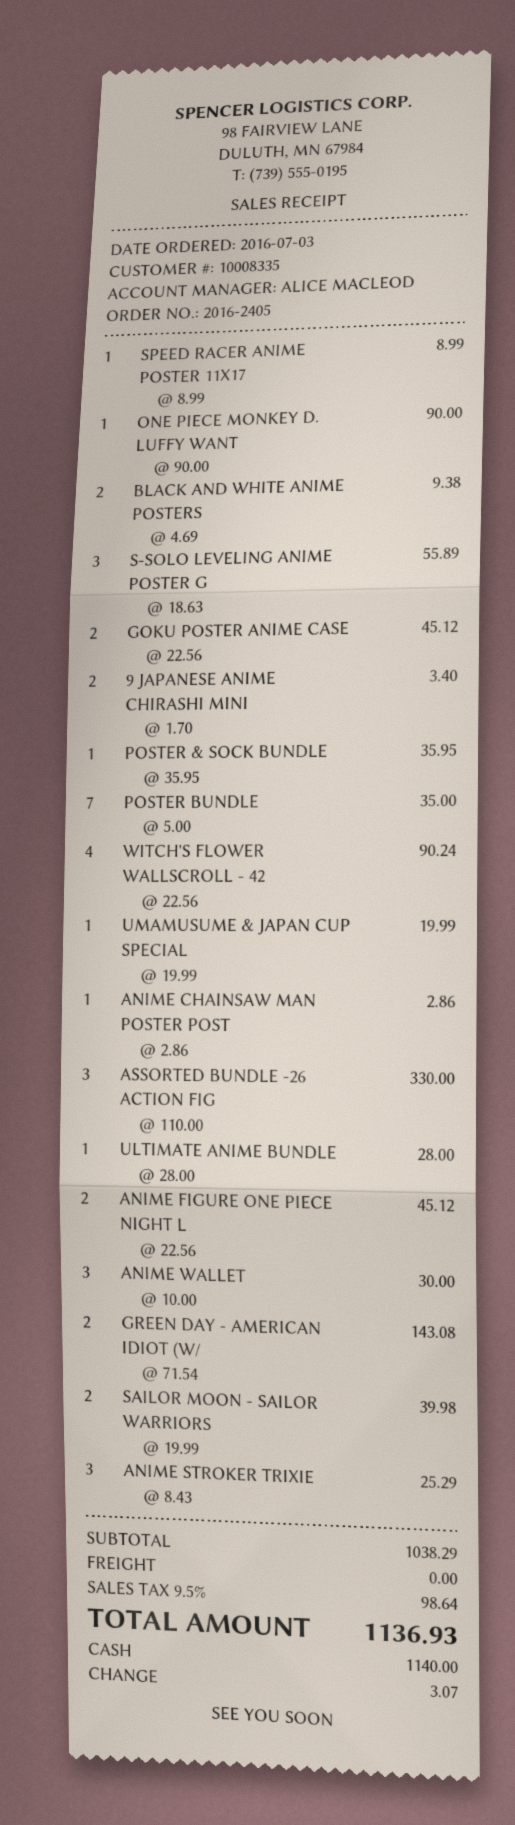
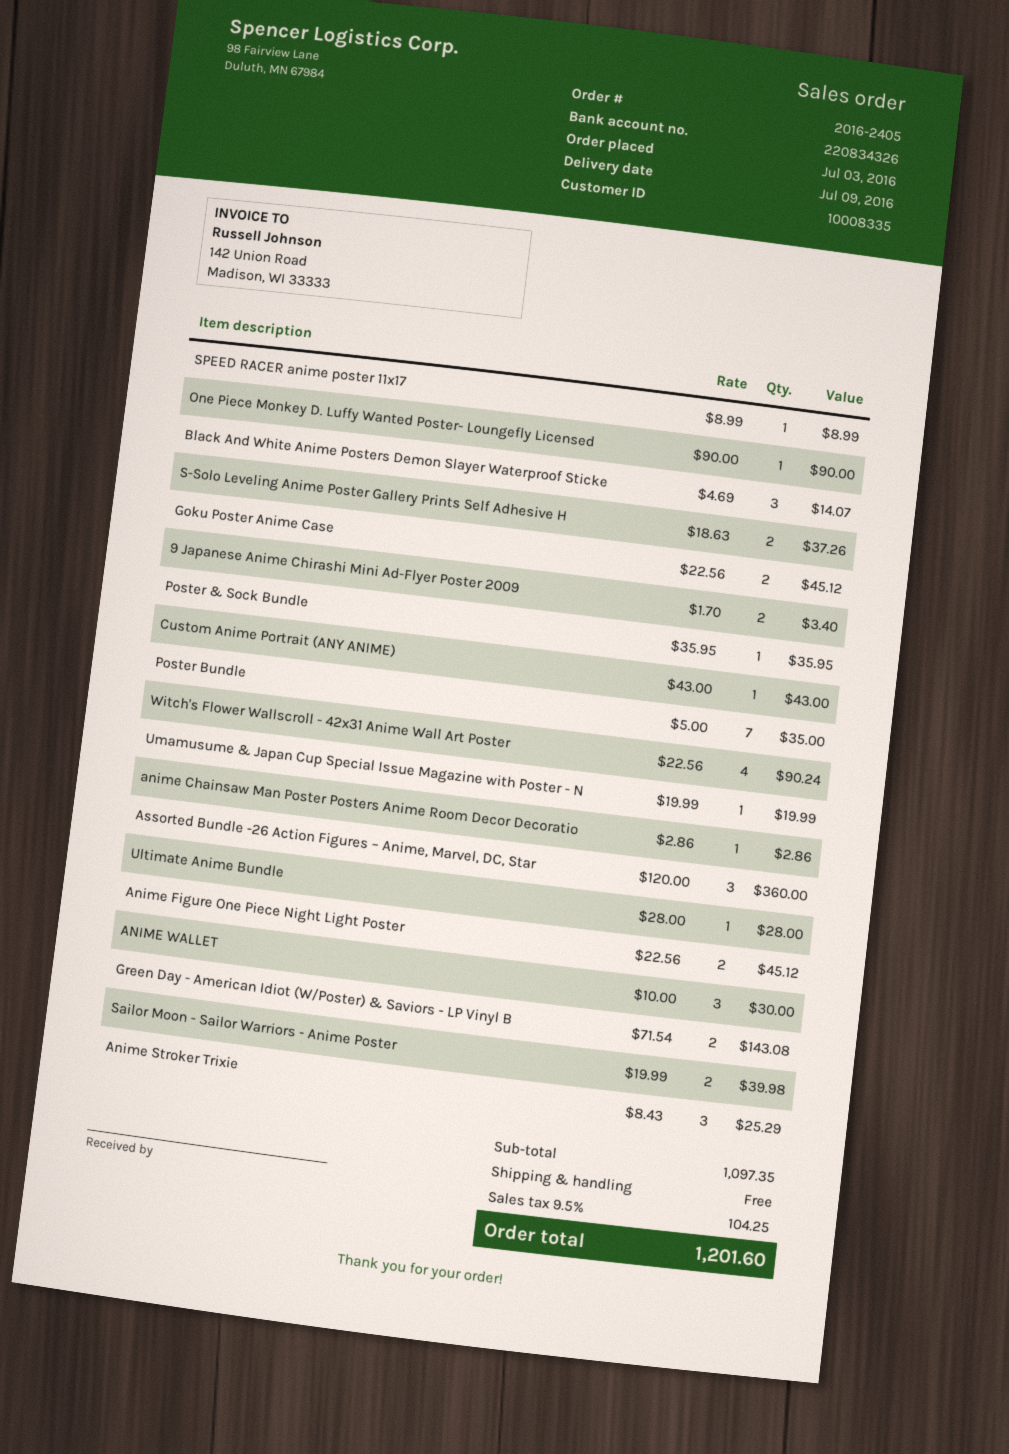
BLACK AND WHITE ANIME POSTERS: 2 x 4.69 = 9.38 -> 3 x 4.69 = 14.07
S-SOLO LEVELING ANIME POSTER G: 3 x 18.63 = 55.89 -> 2 x 18.63 = 37.26
ASSORTED BUNDLE -26 ACTION FIG: 3 x 110.00 = 330.00 -> 3 x 120.00 = 360.00
Custom Anime Portrait (ANY ANIME): none -> 1 x 43.00 = 43.00
subtotal: 1038.29 -> 1097.35
tax: 9.5% = 98.64 -> 9.5% = 104.25
total: 1136.93 -> 1201.60

